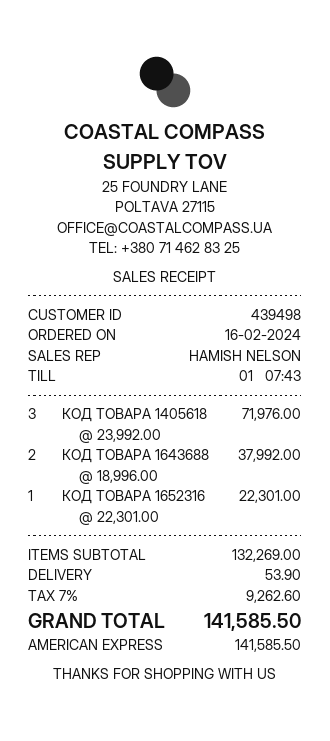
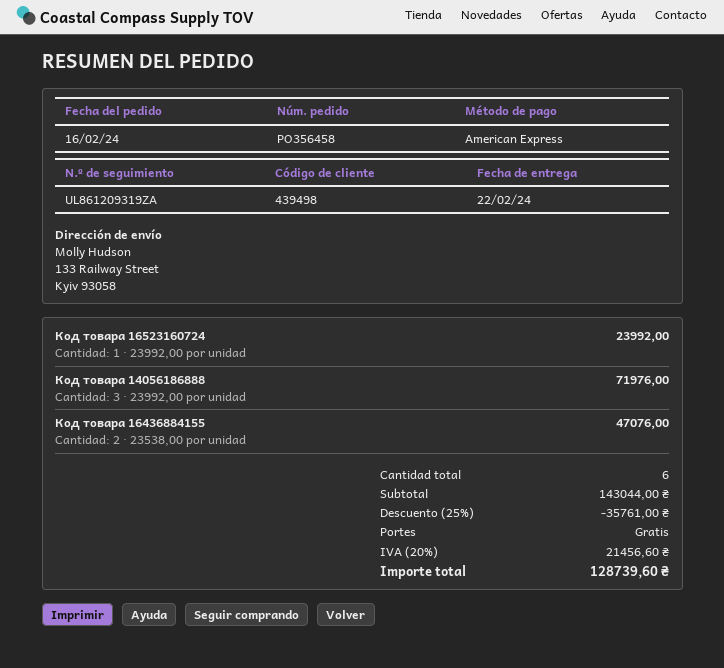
КОД ТОВАРА 1643688: 2 x 18996.00 = 37992.00 -> 2 x 23538.00 = 47076.00
КОД ТОВАРА 1652316: 1 x 22301.00 = 22301.00 -> 1 x 23992.00 = 23992.00
subtotal: 132269.00 -> 143044.00
discount: none -> 25% = 35761.00
shipping: 53.90 -> 0.00
tax: 7% = 9262.60 -> 20% = 21456.60
total: 141585.50 -> 128739.60

